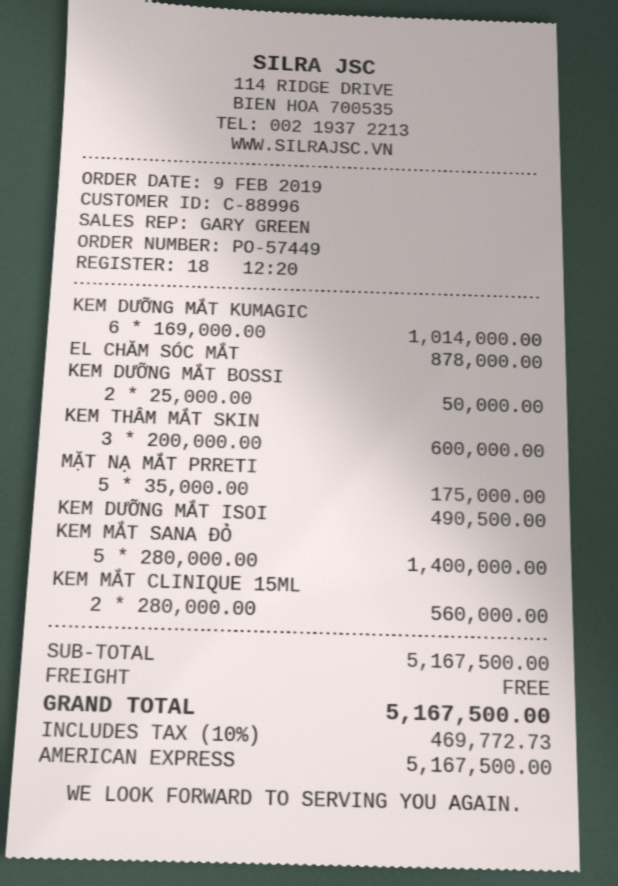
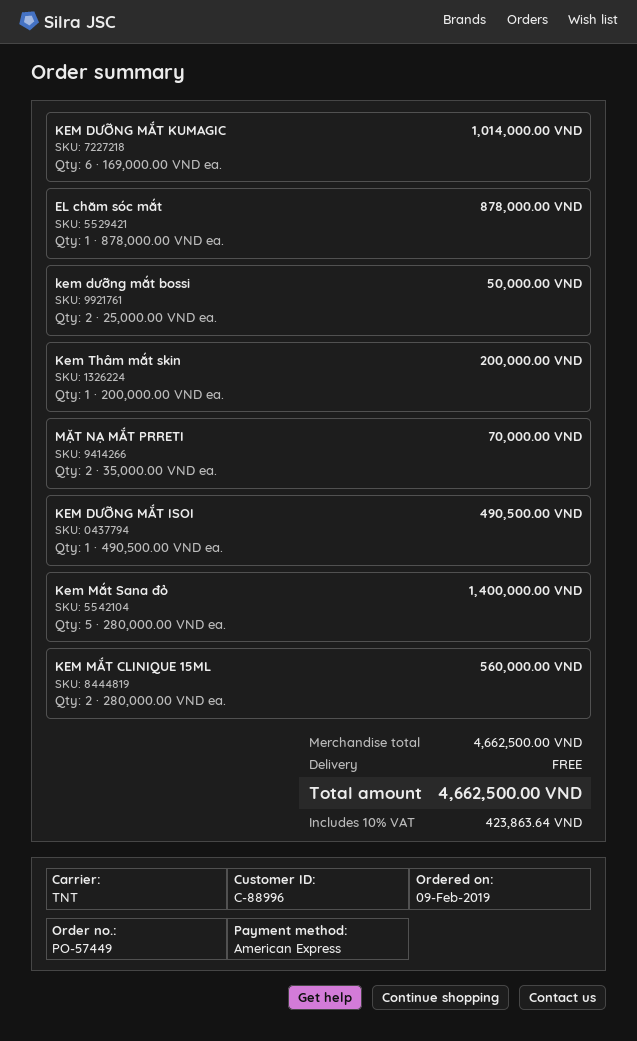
KEM THÂM MẮT SKIN: 3 x 200000.00 = 600000.00 -> 1 x 200000.00 = 200000.00
MẶT NẠ MẮT PRRETI: 5 x 35000.00 = 175000.00 -> 2 x 35000.00 = 70000.00
subtotal: 5167500.00 -> 4662500.00
tax: 10% = 469772.73 -> 10% = 423863.64
total: 5167500.00 -> 4662500.00

